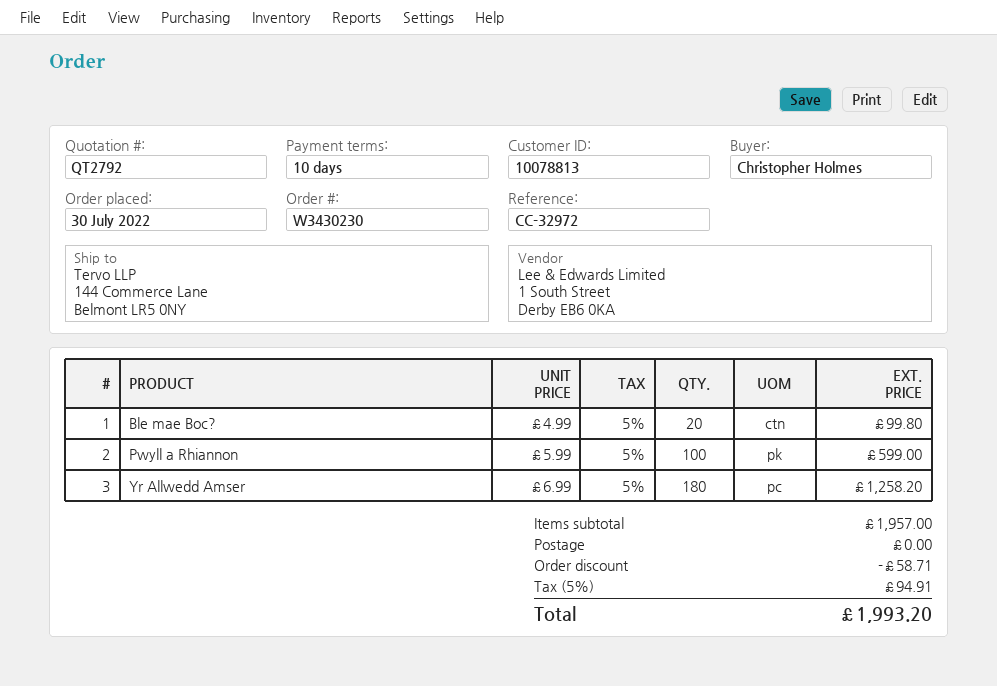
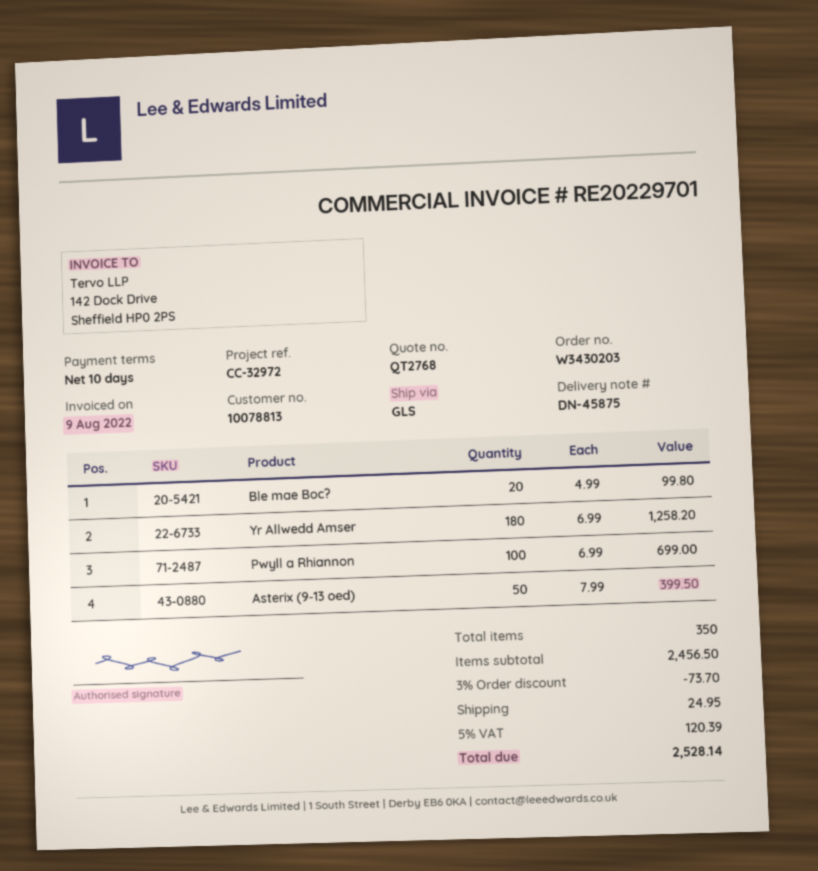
quote number: QT2792 -> QT2768
order number: W3430230 -> W3430203
Pwyll a Rhiannon: 100 x 5.99 = 599.00 -> 100 x 6.99 = 699.00
Asterix (9-13 oed): none -> 50 x 7.99 = 399.50
subtotal: 1957.00 -> 2456.50
discount: 58.71 -> 73.70
shipping: 0.00 -> 24.95
tax: 5% = 94.91 -> 5% = 120.39
total: 1993.20 -> 2528.14

